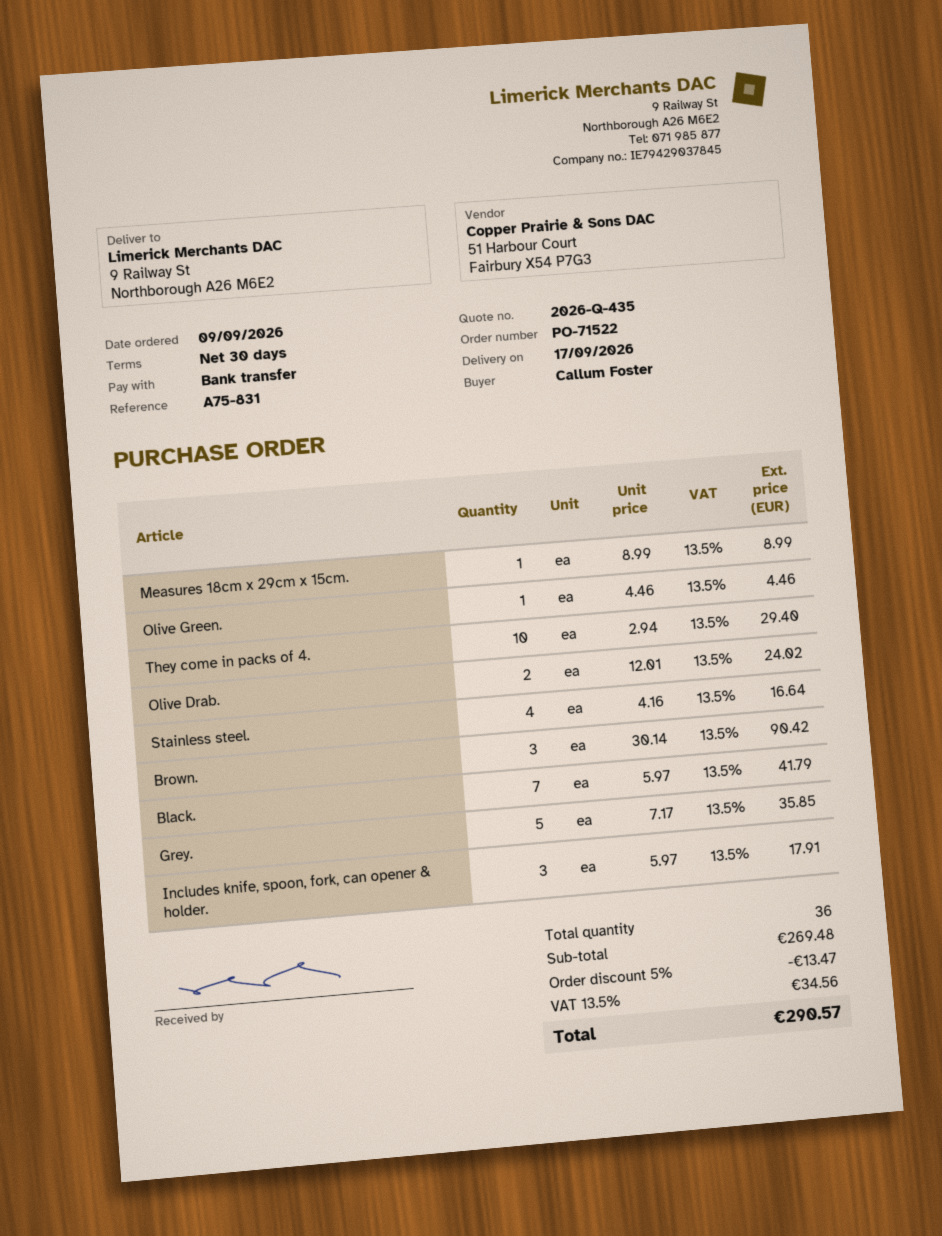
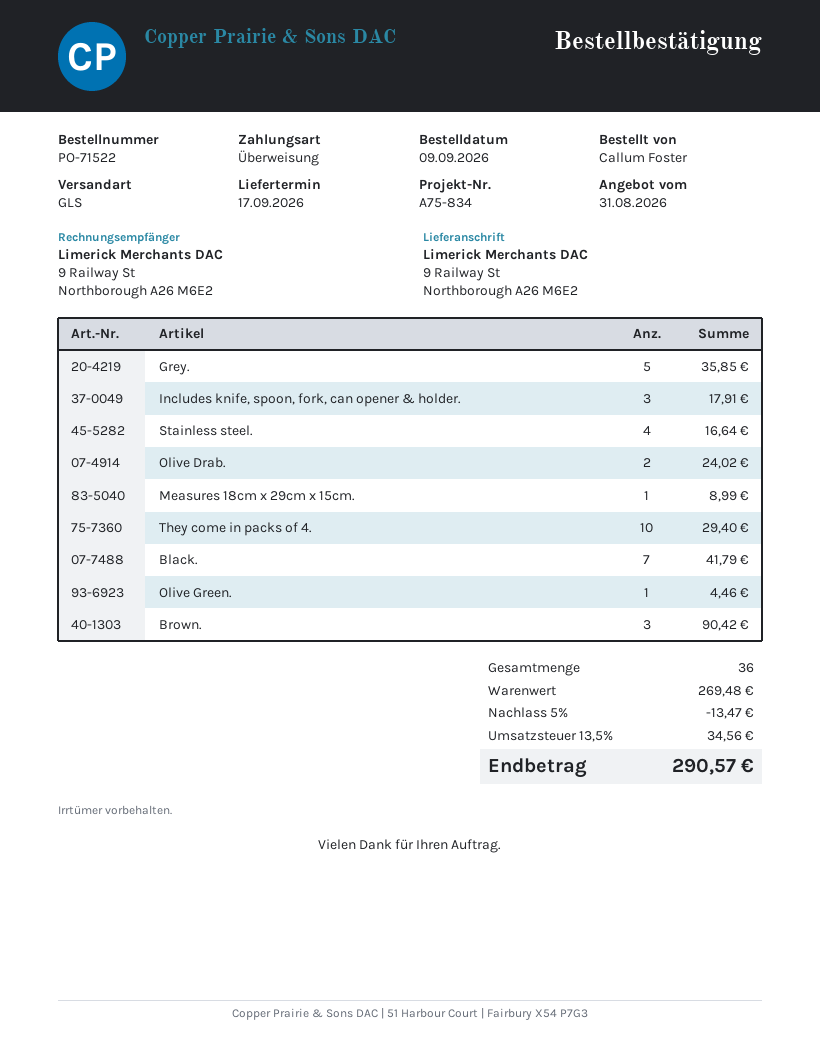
reference: A75-831 -> A75-834

